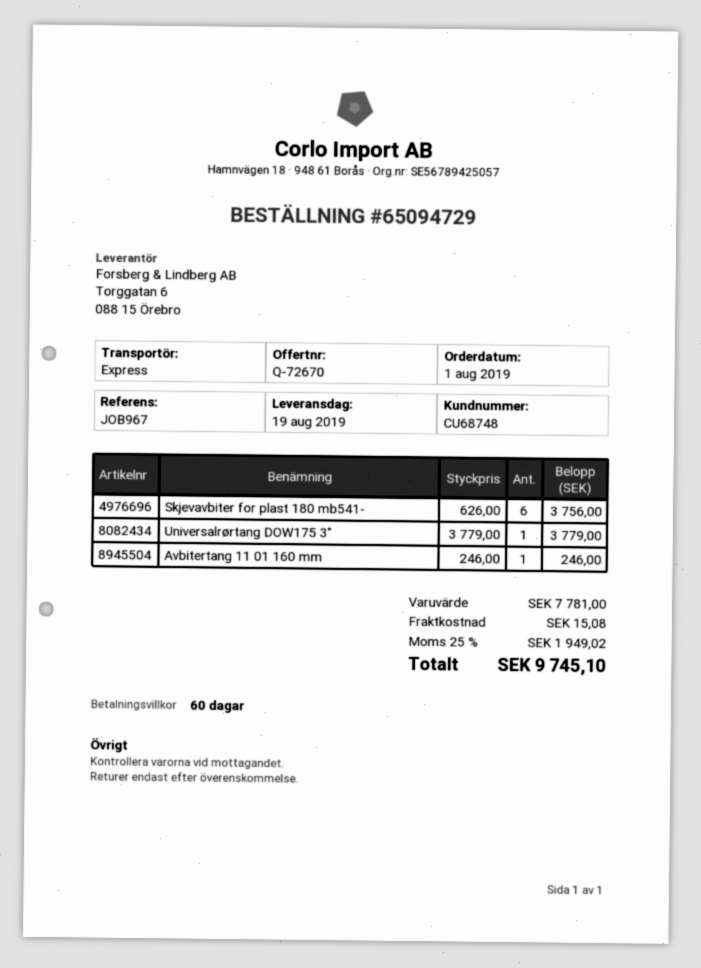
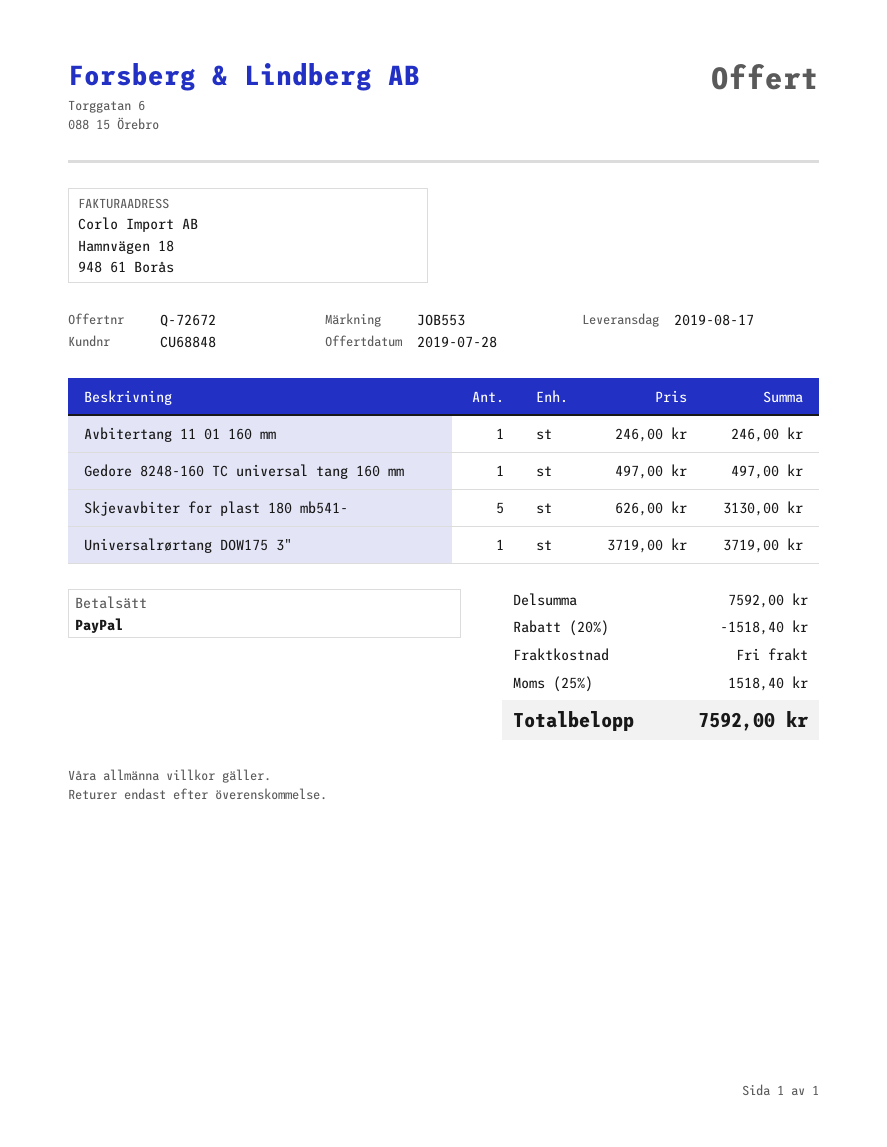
quote number: Q-72670 -> Q-72672
delivery date: 2019-08-19 -> 2019-08-17
customer number: CU68748 -> CU68848
reference: JOB967 -> JOB553
Skjevavbiter for plast 180 mb541-: 6 x 626.00 = 3756.00 -> 5 x 626.00 = 3130.00
Universalrørtang DOW175 3": 1 x 3779.00 = 3779.00 -> 1 x 3719.00 = 3719.00
Gedore 8248-160 TC universal tang 160 mm: none -> 1 x 497.00 = 497.00
subtotal: 7781.00 -> 7592.00
discount: none -> 20% = 1518.40
shipping: 15.08 -> 0.00
tax: 25% = 1949.02 -> 25% = 1518.40
total: 9745.10 -> 7592.00

